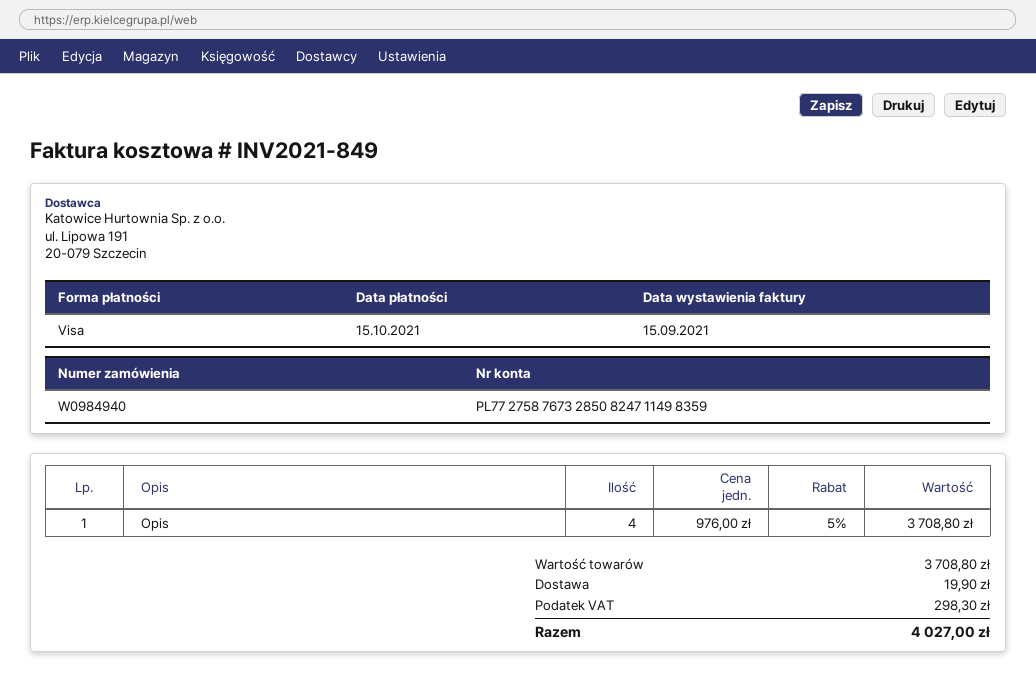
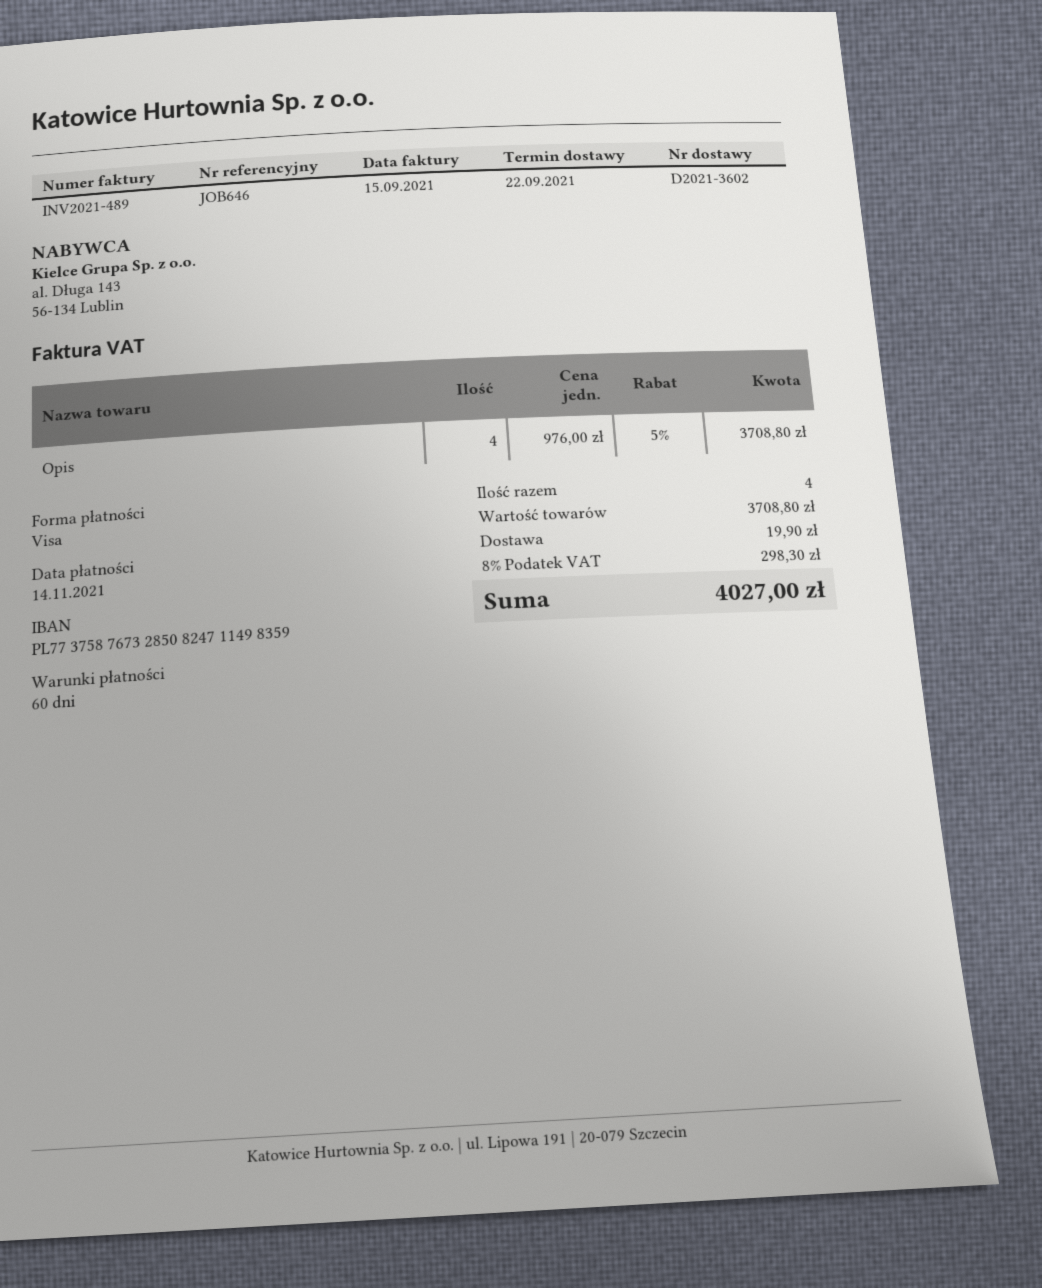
invoice number: INV2021-849 -> INV2021-489
due date: 2021-10-15 -> 2021-11-14
bank account: PL77275876732850824711498359 -> PL77375876732850824711498359

